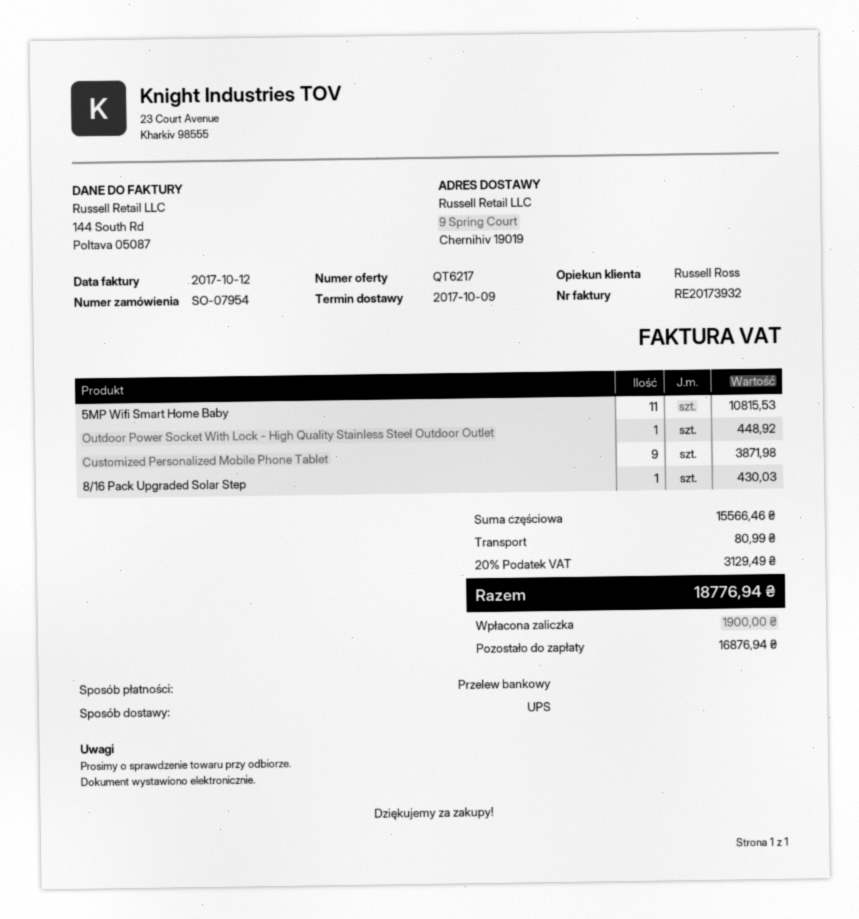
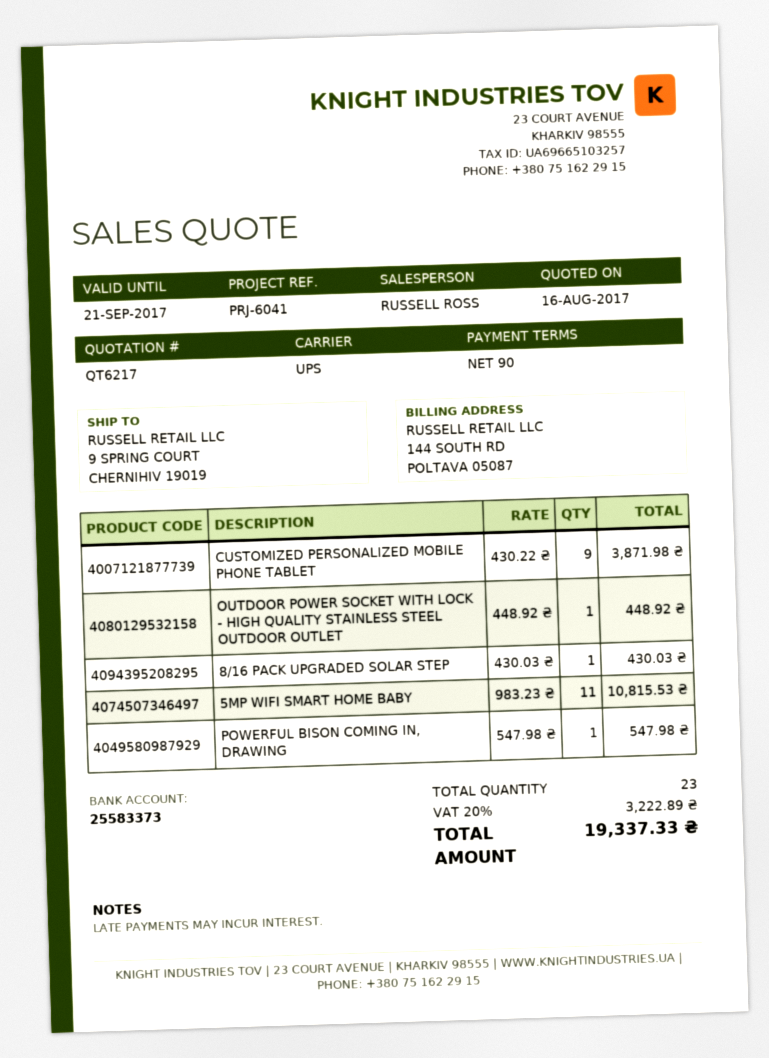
POWERFUL BISON COMING IN, DRAWING: none -> 1 for 547.98
shipping: 80.99 -> none
tax: 20% = 3129.49 -> 20% = 3222.89
total: 18776.94 -> 19337.33

